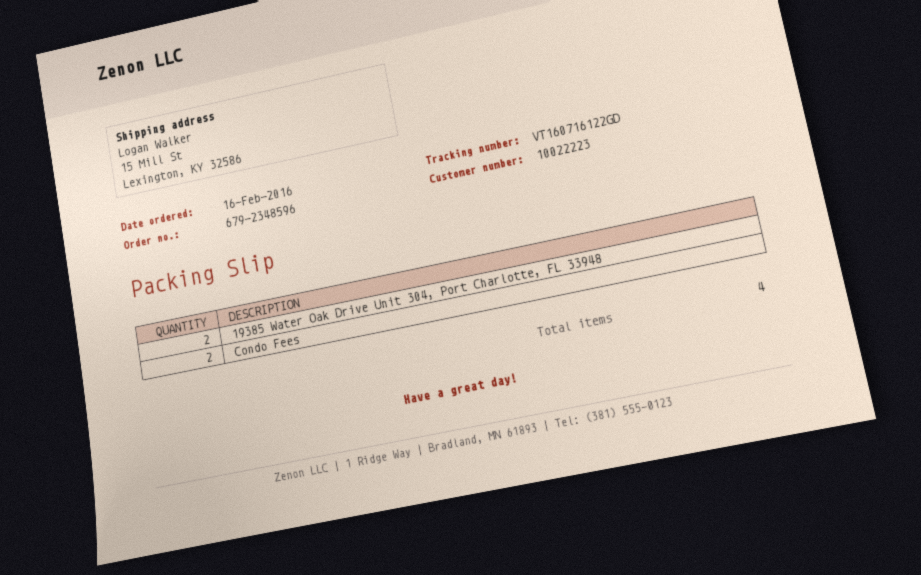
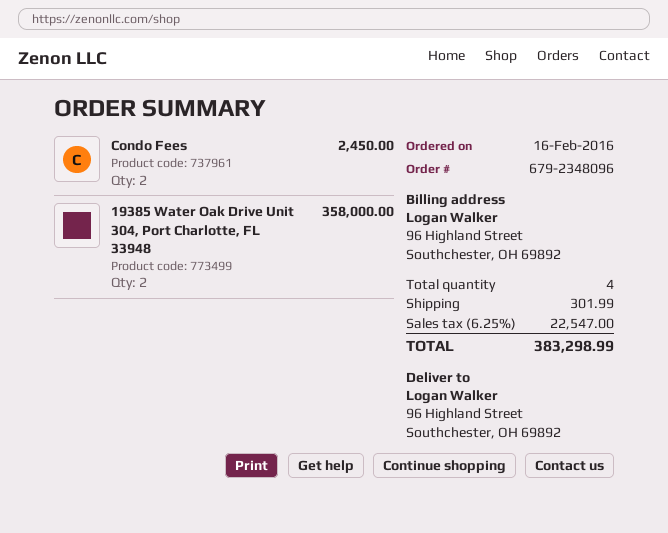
order number: 679-2348596 -> 679-2348096
ship to: 15 Mill St, Lexington, KY 32586 -> 96 Highland Street, Southchester, OH 69892

